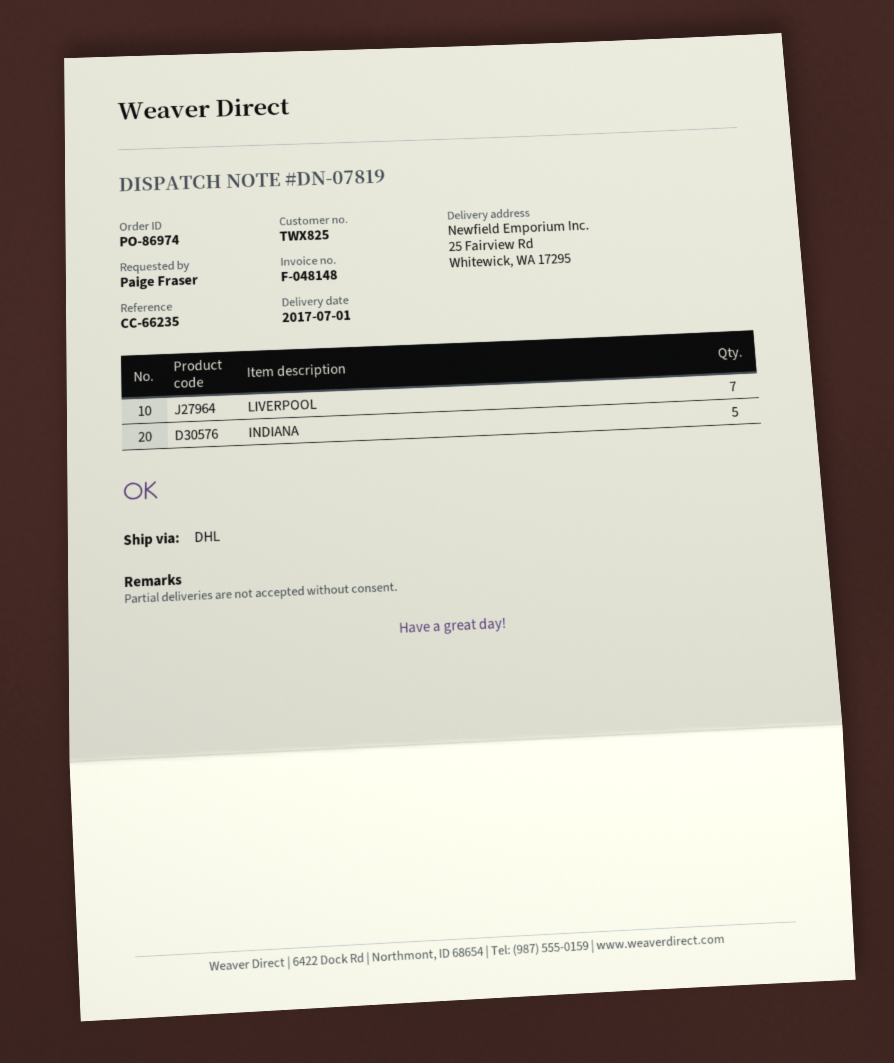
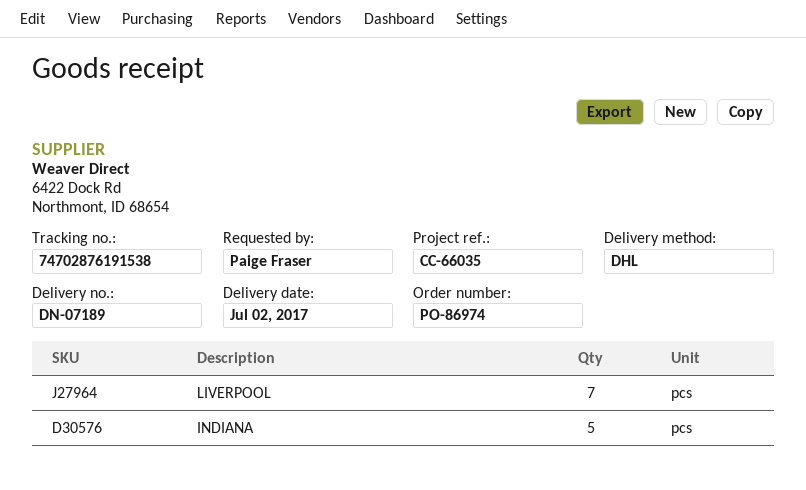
delivery note number: DN-07819 -> DN-07189
delivery date: 2017-07-01 -> 2017-07-02
reference: CC-66235 -> CC-66035

